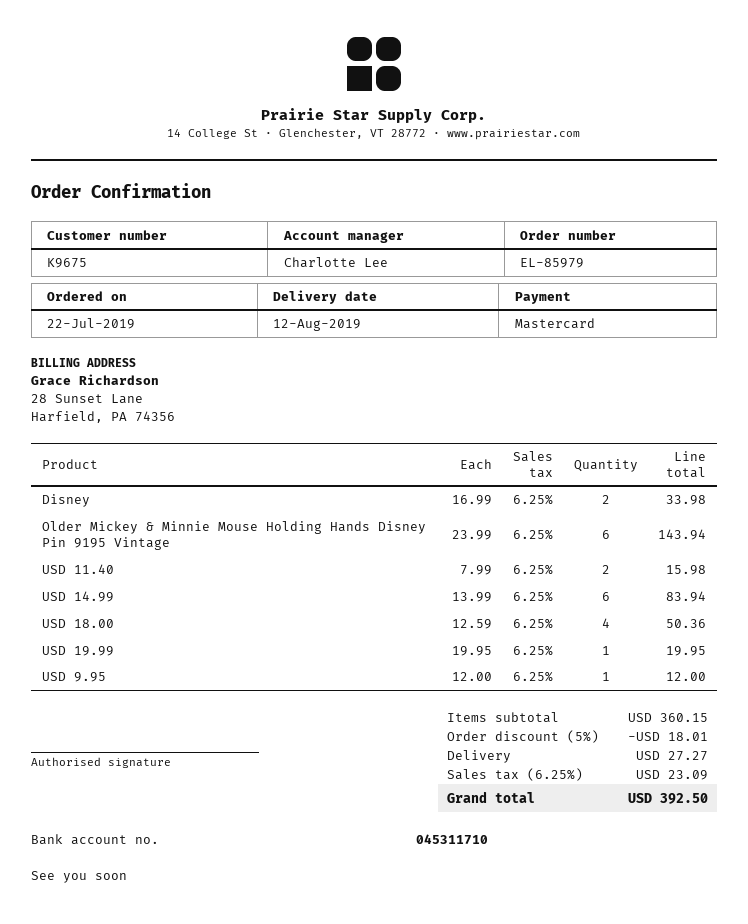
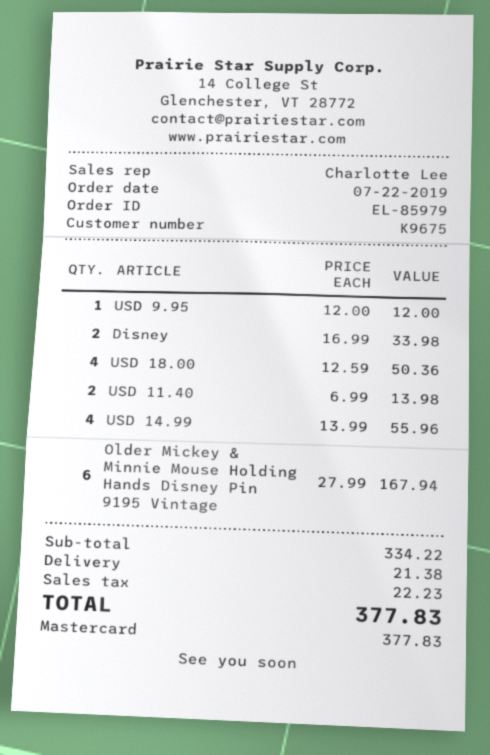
Older Mickey & Minnie Mouse Holding Hands Disney Pin 9195 Vintage: 6 x 23.99 = 143.94 -> 6 x 27.99 = 167.94
USD 11.40: 2 x 7.99 = 15.98 -> 2 x 6.99 = 13.98
USD 14.99: 6 x 13.99 = 83.94 -> 4 x 13.99 = 55.96
USD 19.99: 1 x 19.95 = 19.95 -> none
subtotal: 360.15 -> 334.22
discount: 5% = 18.01 -> none
shipping: 27.27 -> 21.38
tax: 23.09 -> 22.23
total: 392.50 -> 377.83

